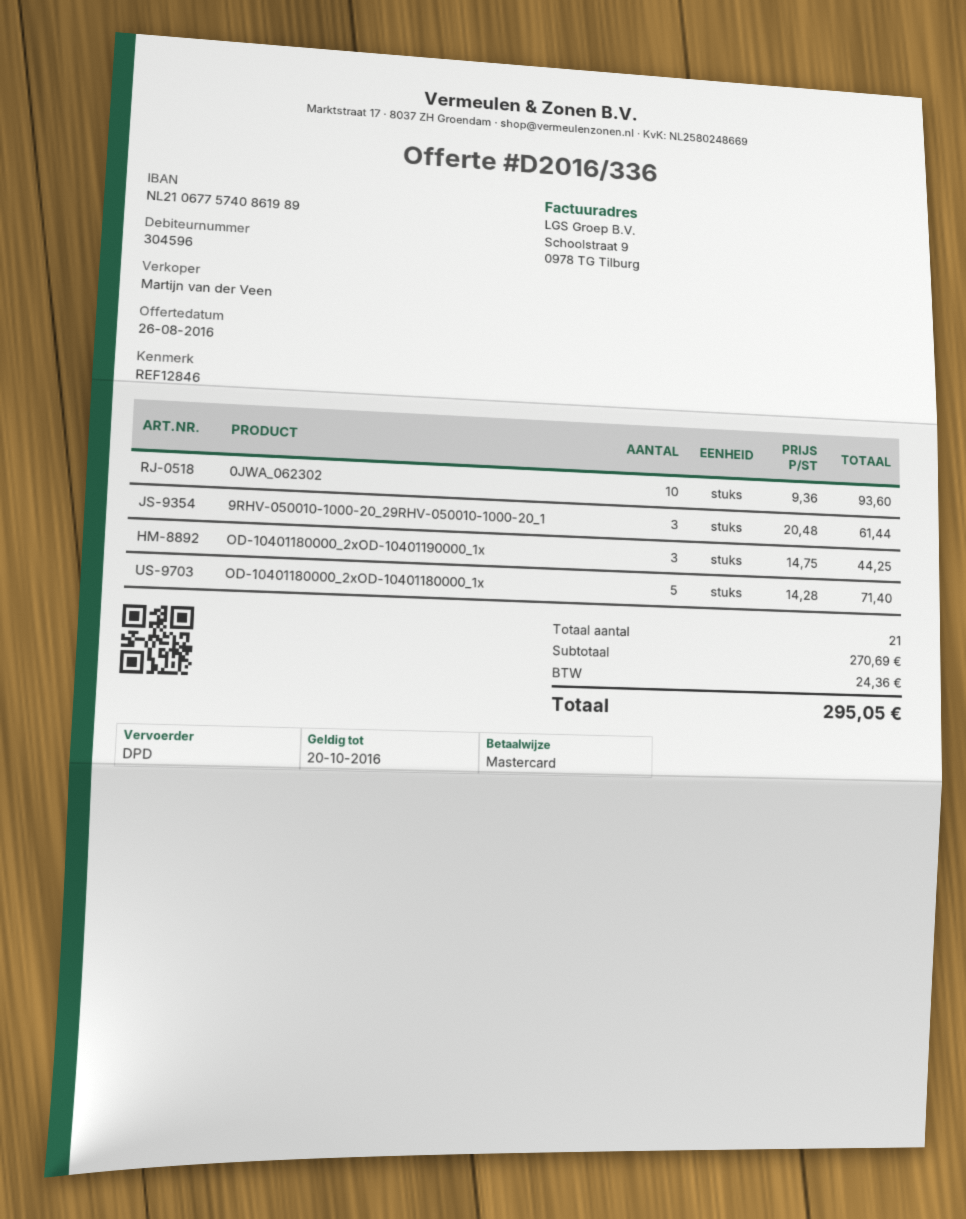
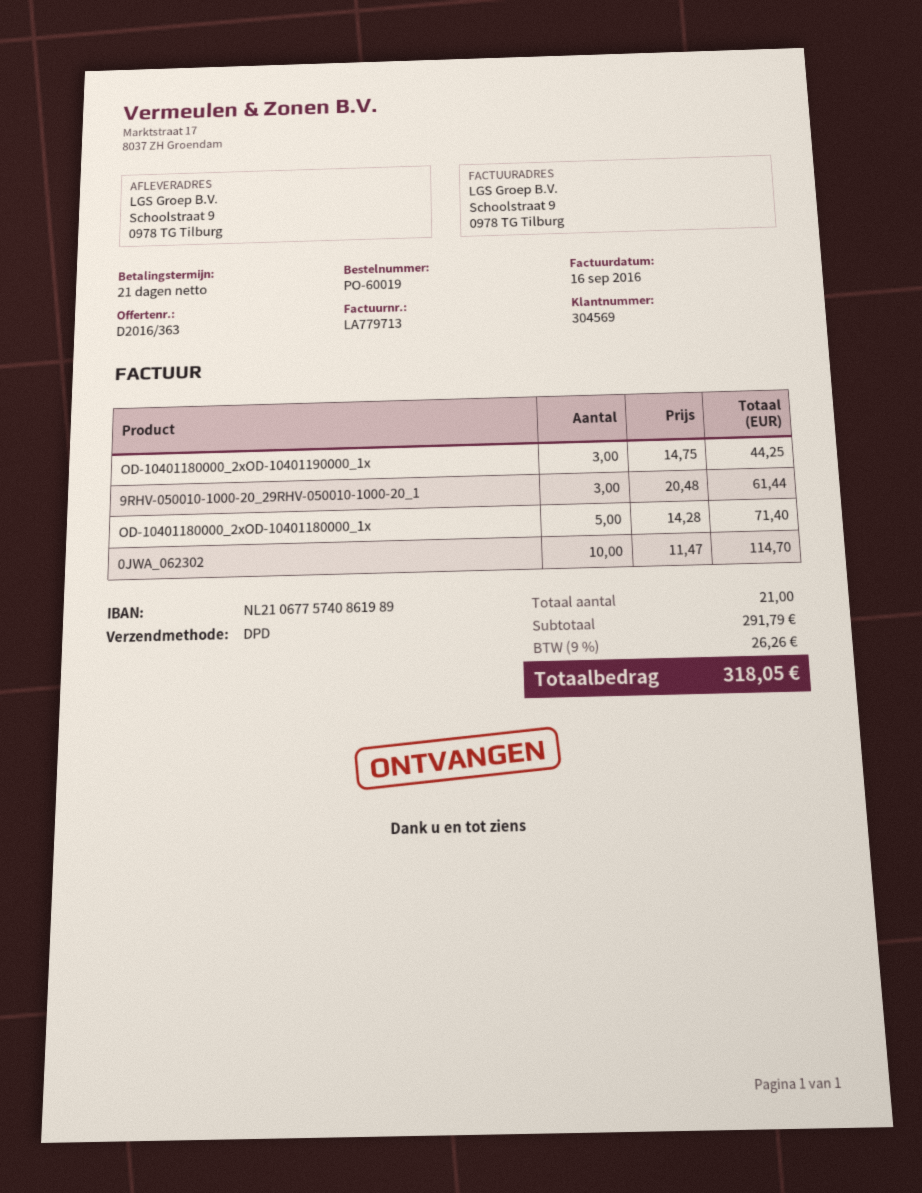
quote number: D2016/336 -> D2016/363
customer number: 304596 -> 304569
0JWA_062302: 10 x 9.36 = 93.60 -> 10 x 11.47 = 114.70
subtotal: 270.69 -> 291.79
tax: 24.36 -> 26.26
total: 295.05 -> 318.05

